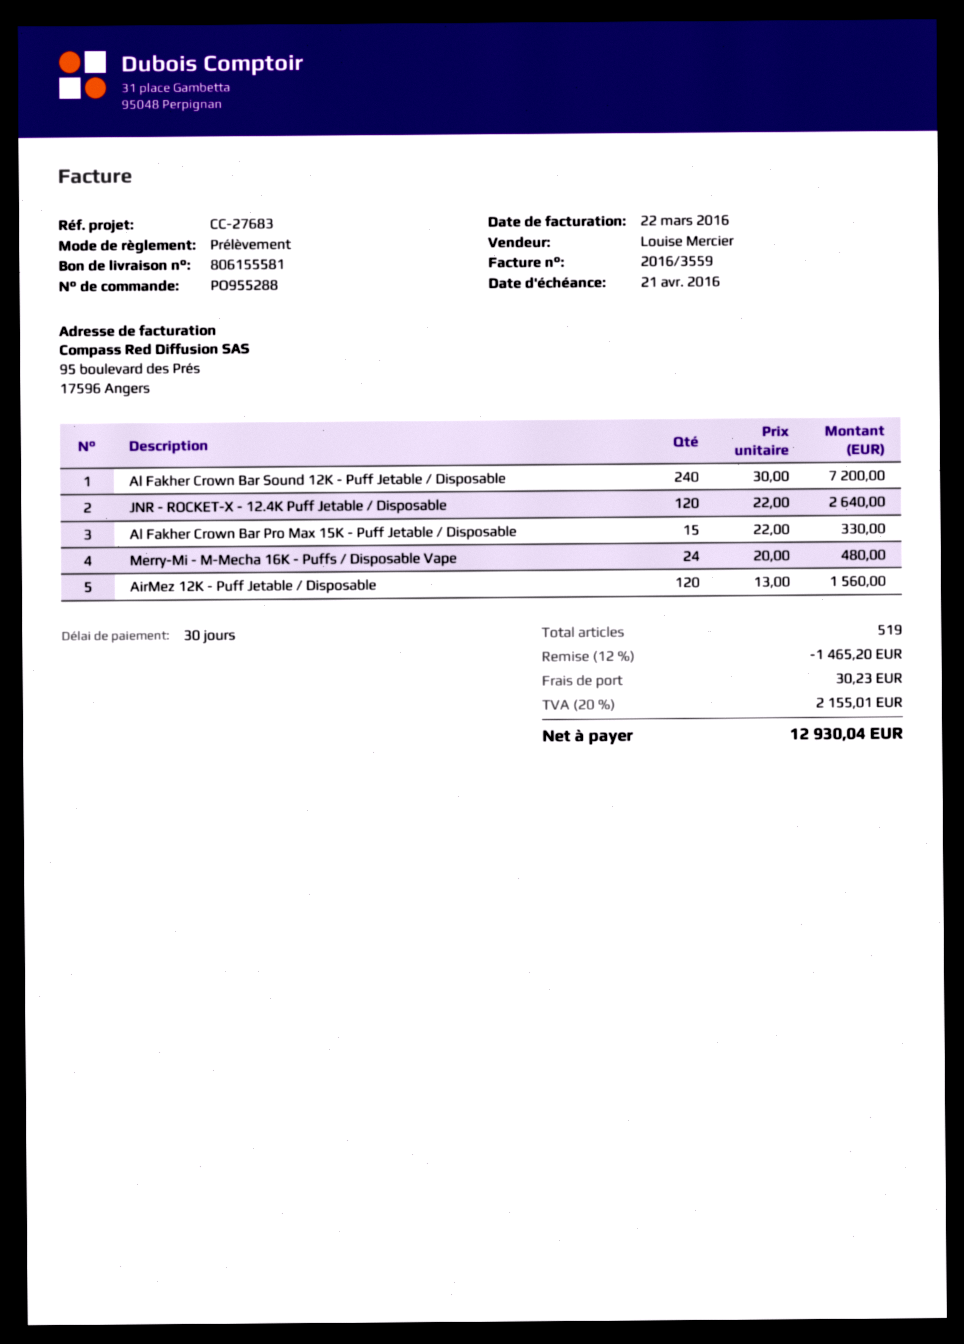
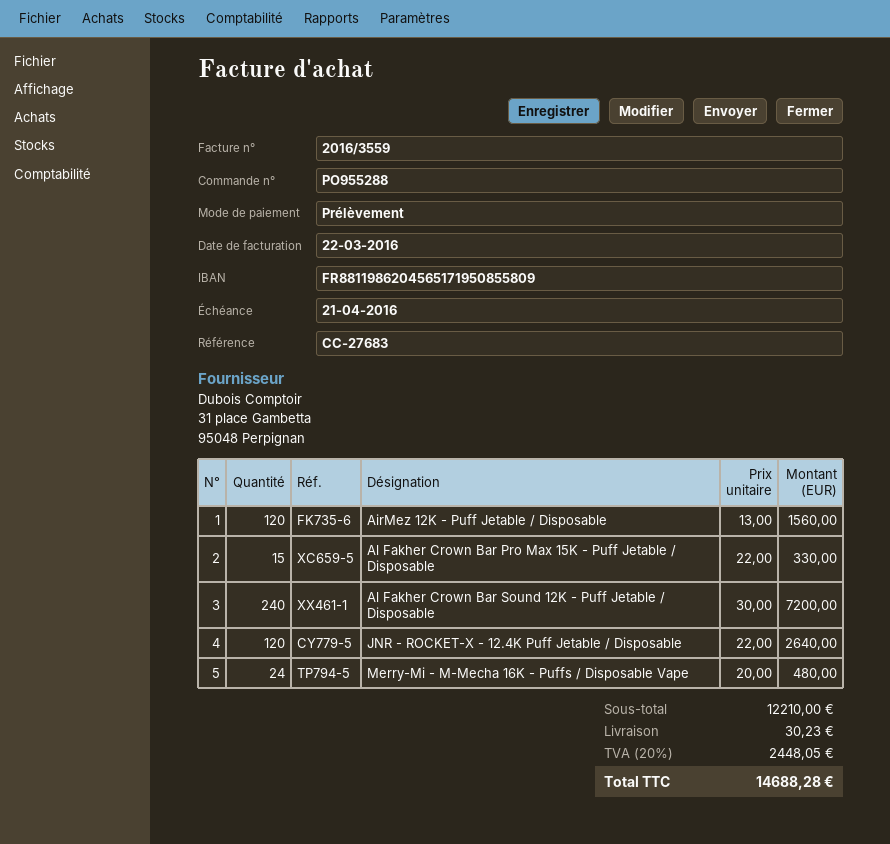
discount: 12% = 1465.20 -> none
tax: 20% = 2155.01 -> 20% = 2448.05
total: 12930.04 -> 14688.28

